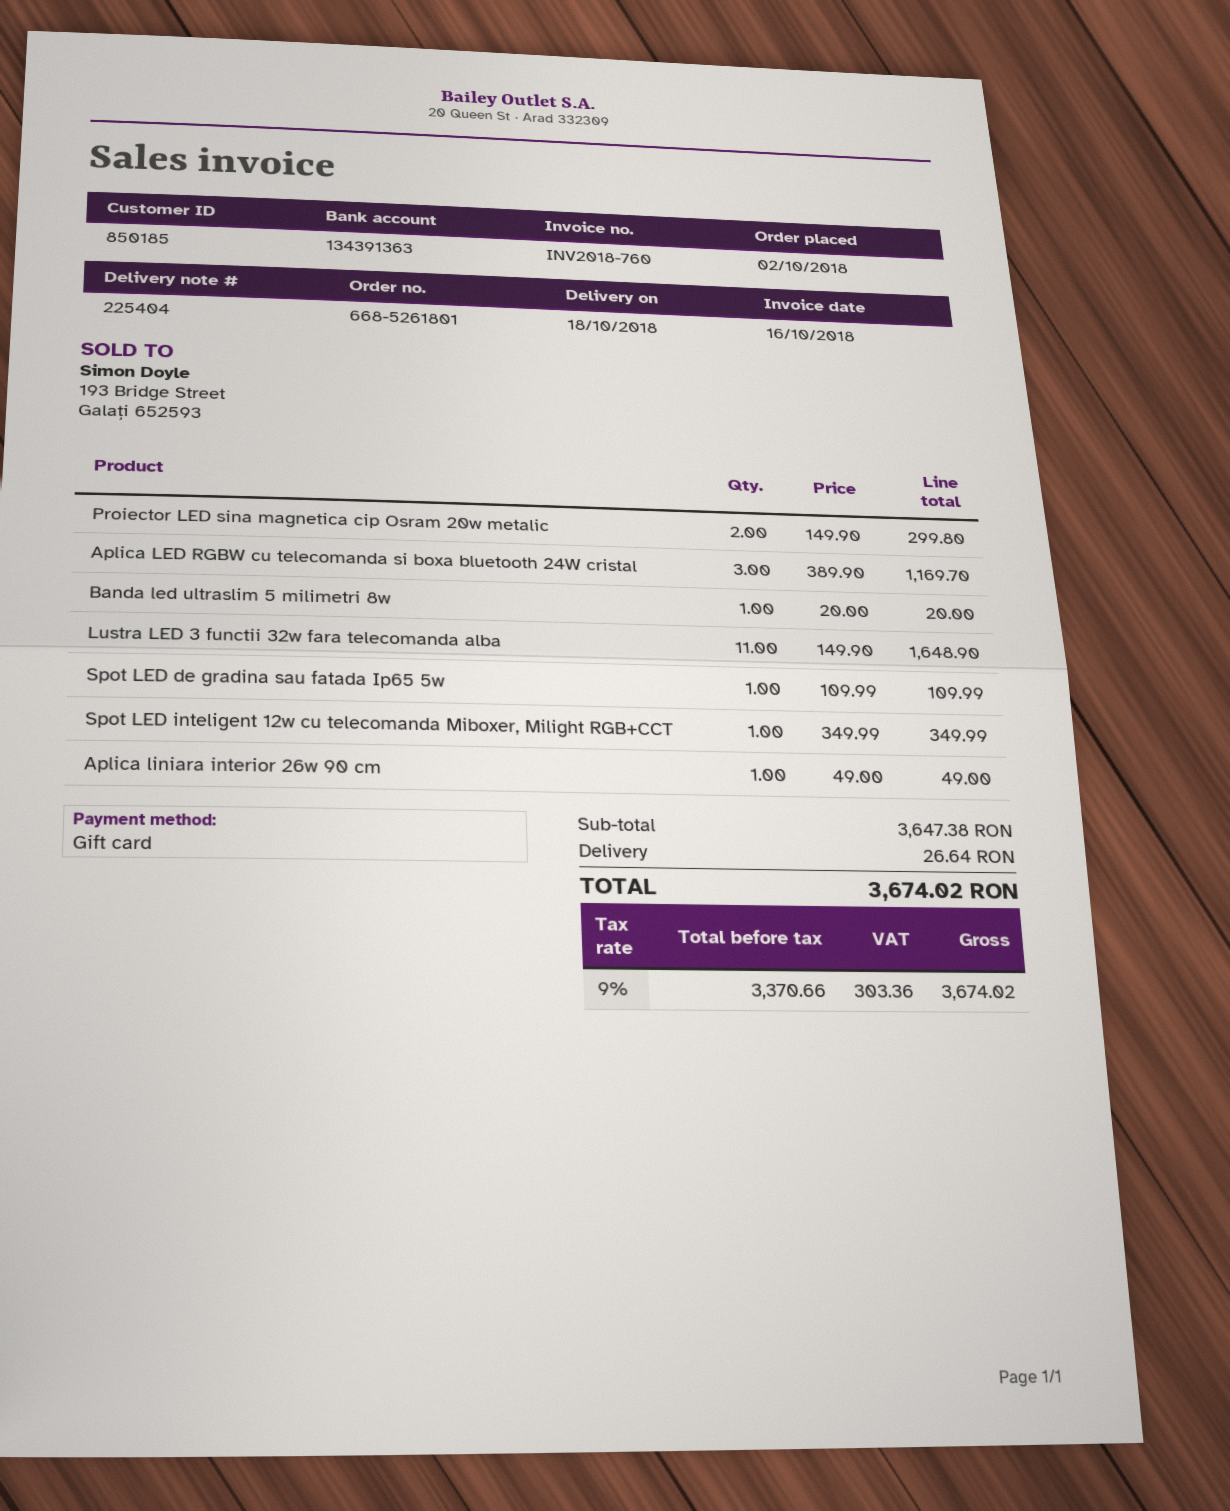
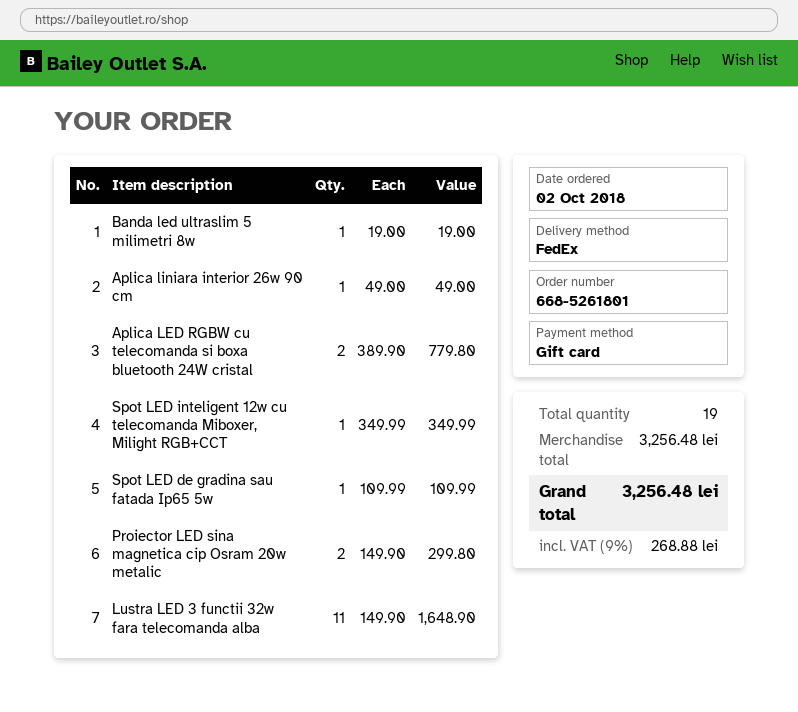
Aplica LED RGBW cu telecomanda si boxa bluetooth 24W cristal: 3 x 389.90 = 1169.70 -> 2 x 389.90 = 779.80
Banda led ultraslim 5 milimetri 8w: 1 x 20.00 = 20.00 -> 1 x 19.00 = 19.00
subtotal: 3647.38 -> 3256.48
shipping: 26.64 -> none
tax: 9% = 303.36 -> 9% = 268.88
total: 3674.02 -> 3256.48

